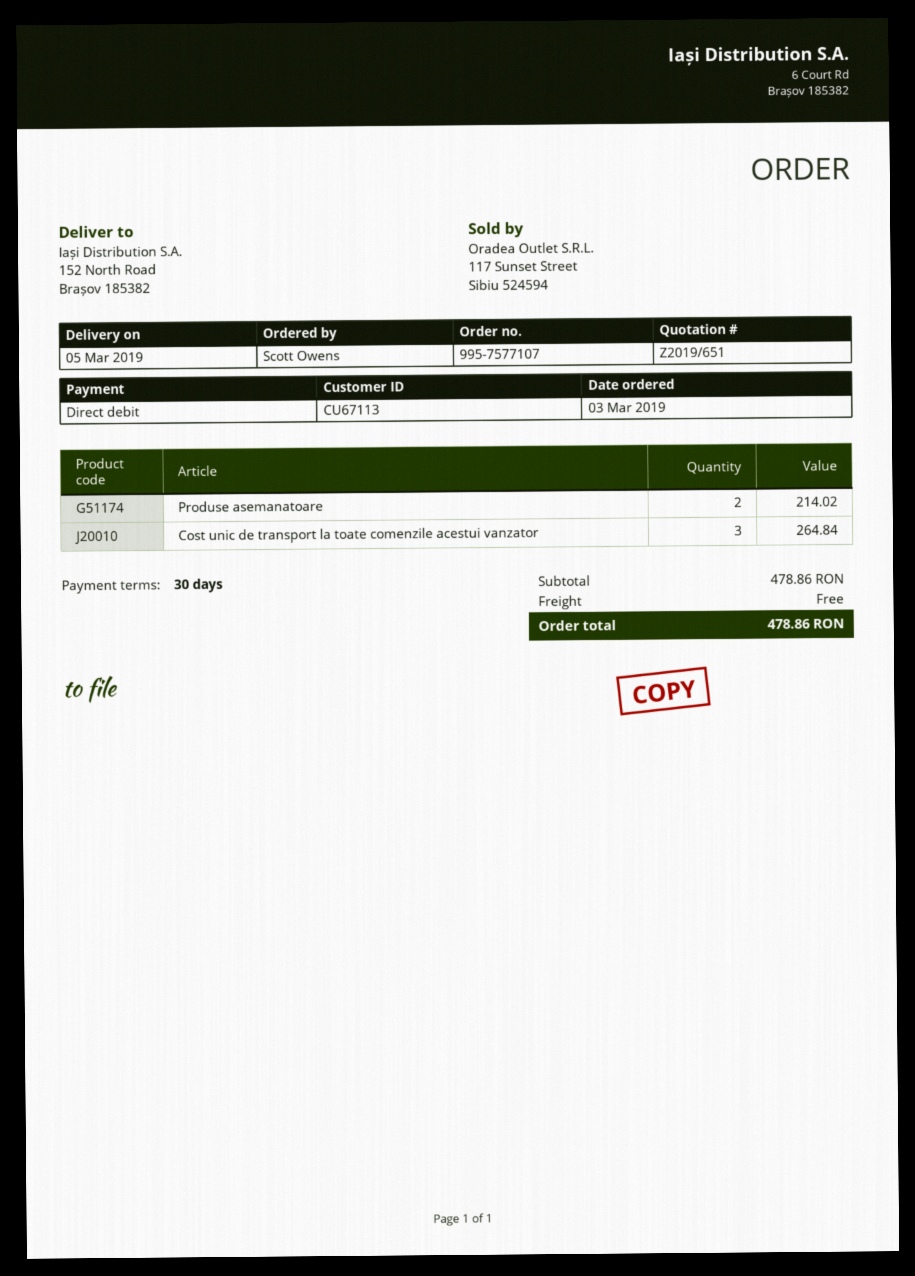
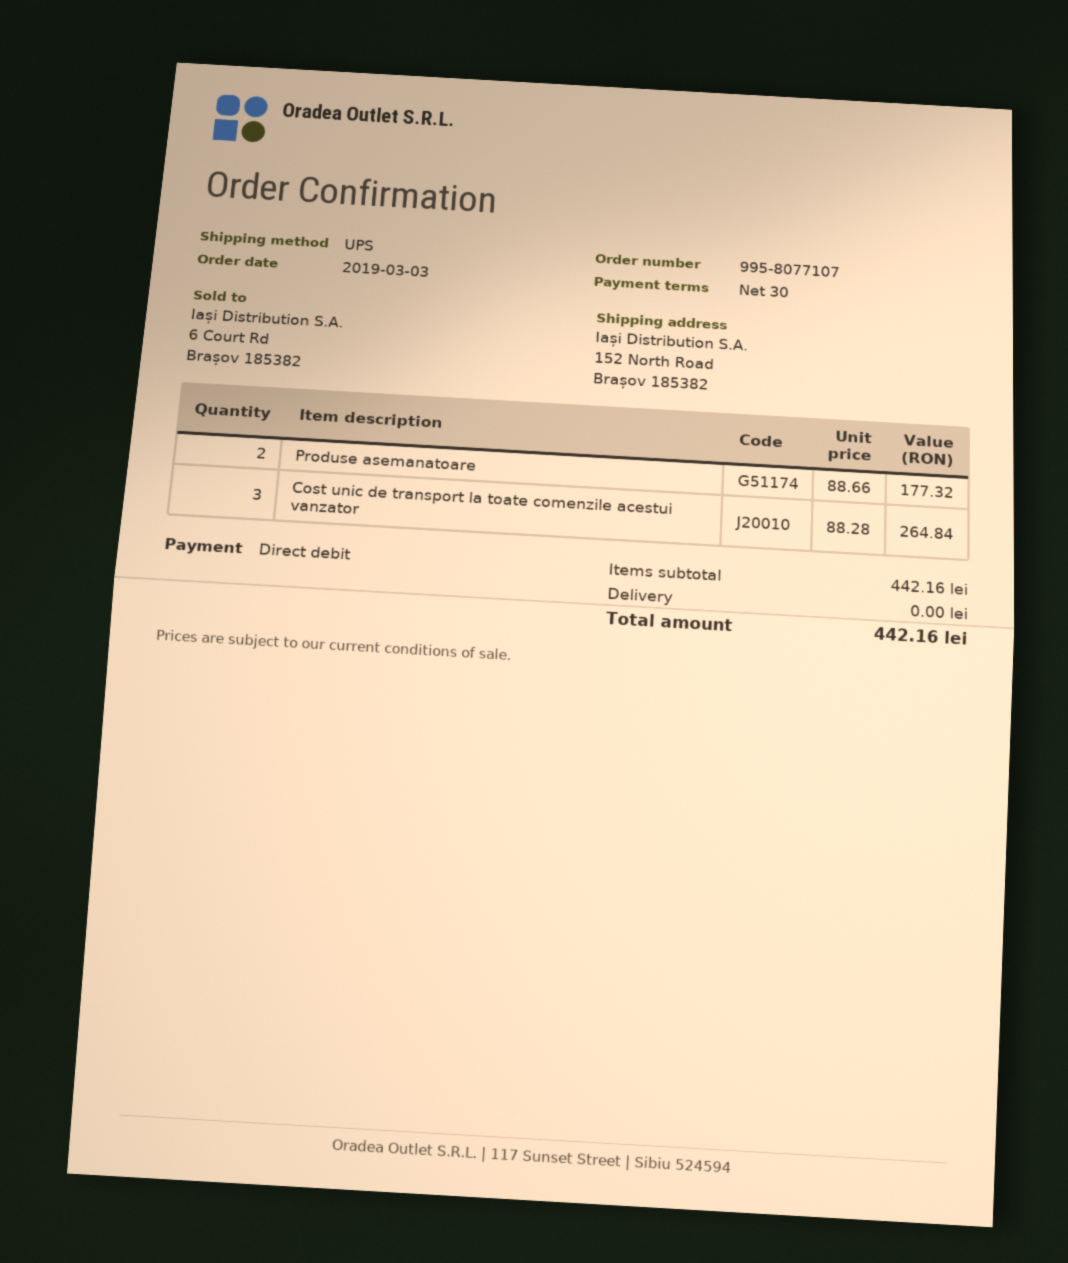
order number: 995-7577107 -> 995-8077107
Produse asemanatoare: 2 for 214.02 -> 2 for 177.32
subtotal: 478.86 -> 442.16
total: 478.86 -> 442.16

